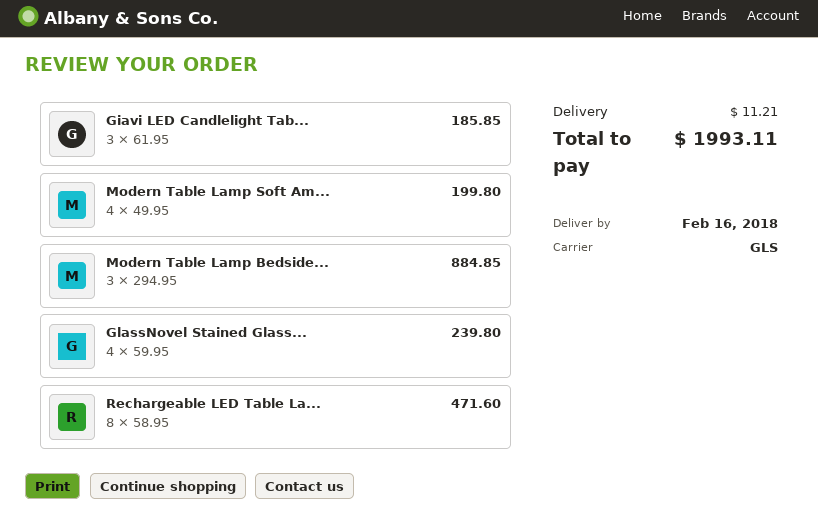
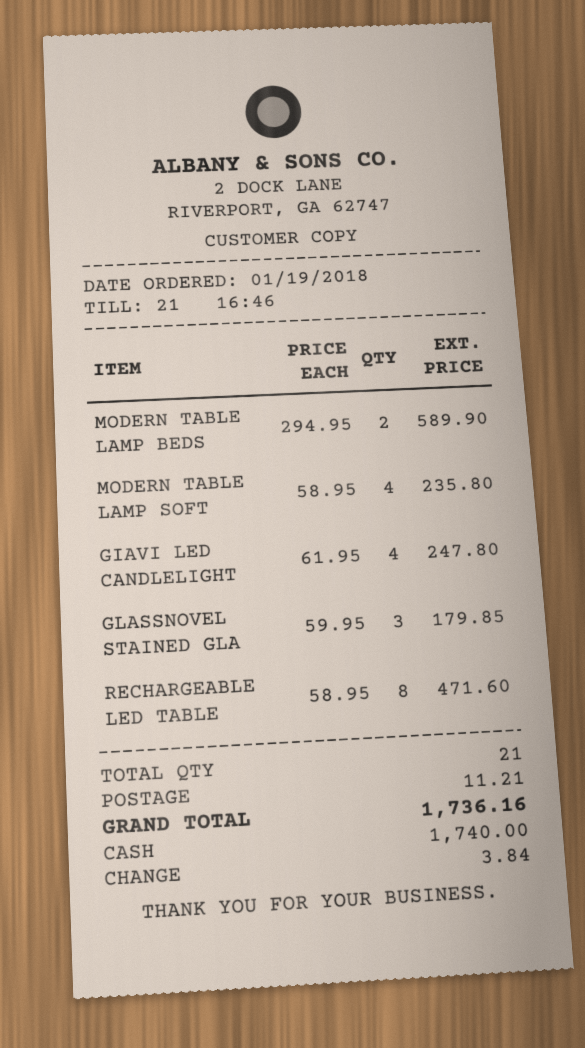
Giavi LED Candlelight Tab...: 3 x 61.95 = 185.85 -> 4 x 61.95 = 247.80
Modern Table Lamp Soft Am...: 4 x 49.95 = 199.80 -> 4 x 58.95 = 235.80
Modern Table Lamp Bedside...: 3 x 294.95 = 884.85 -> 2 x 294.95 = 589.90
GlassNovel Stained Glass...: 4 x 59.95 = 239.80 -> 3 x 59.95 = 179.85
total: 1993.11 -> 1736.16

